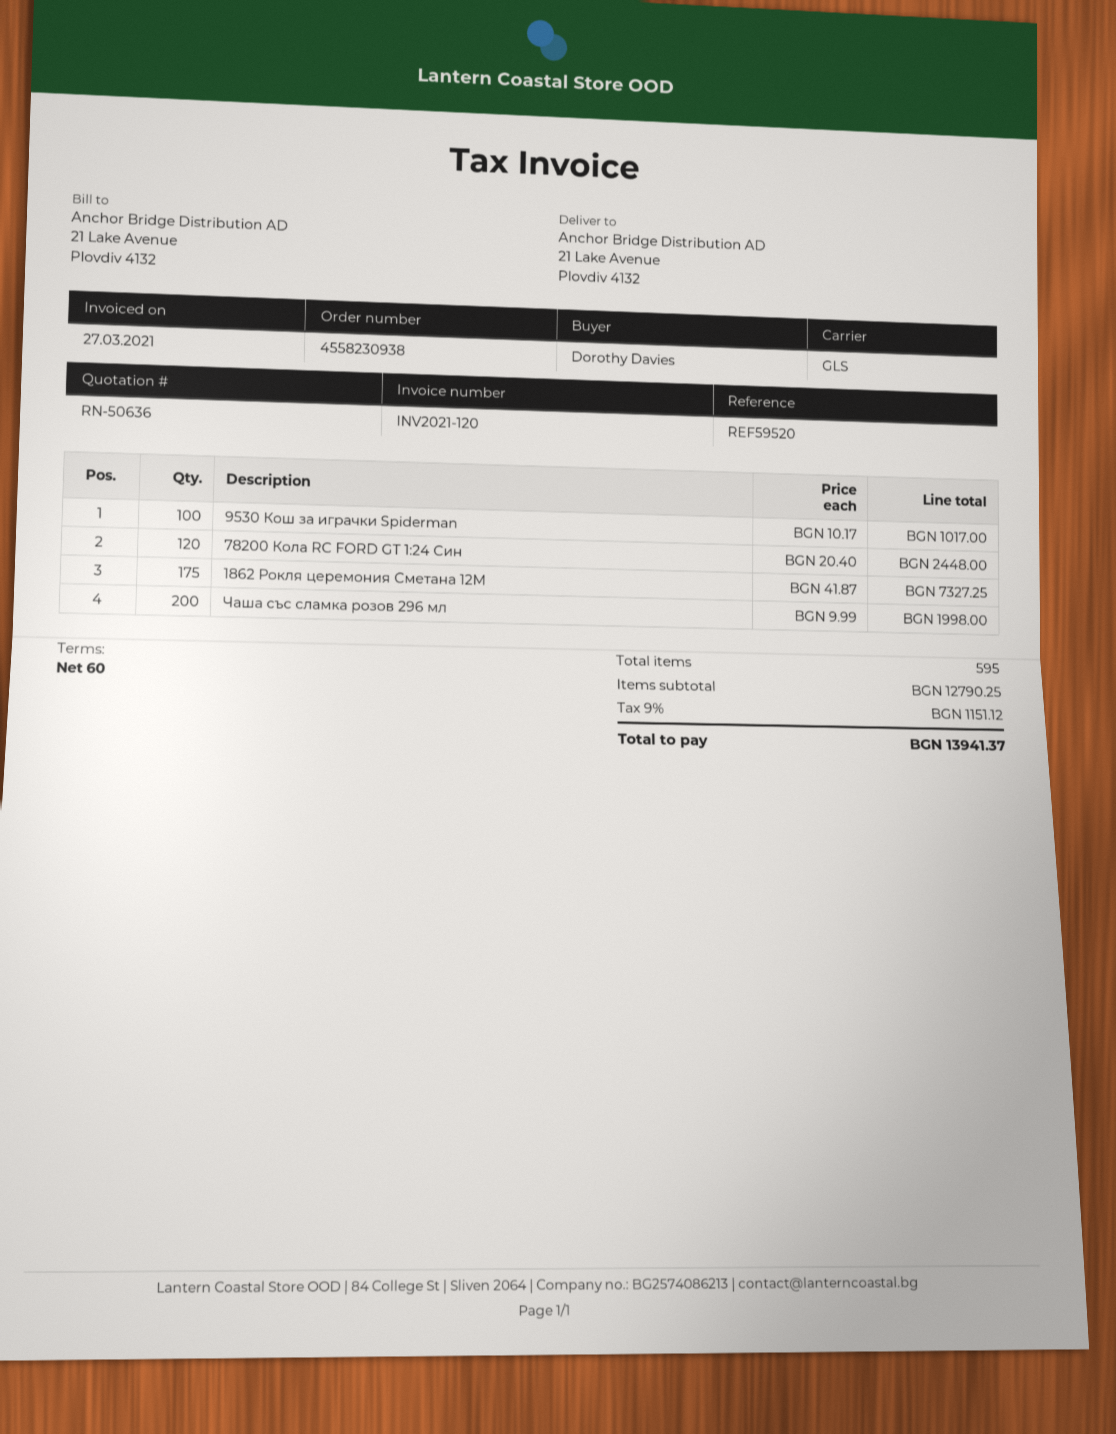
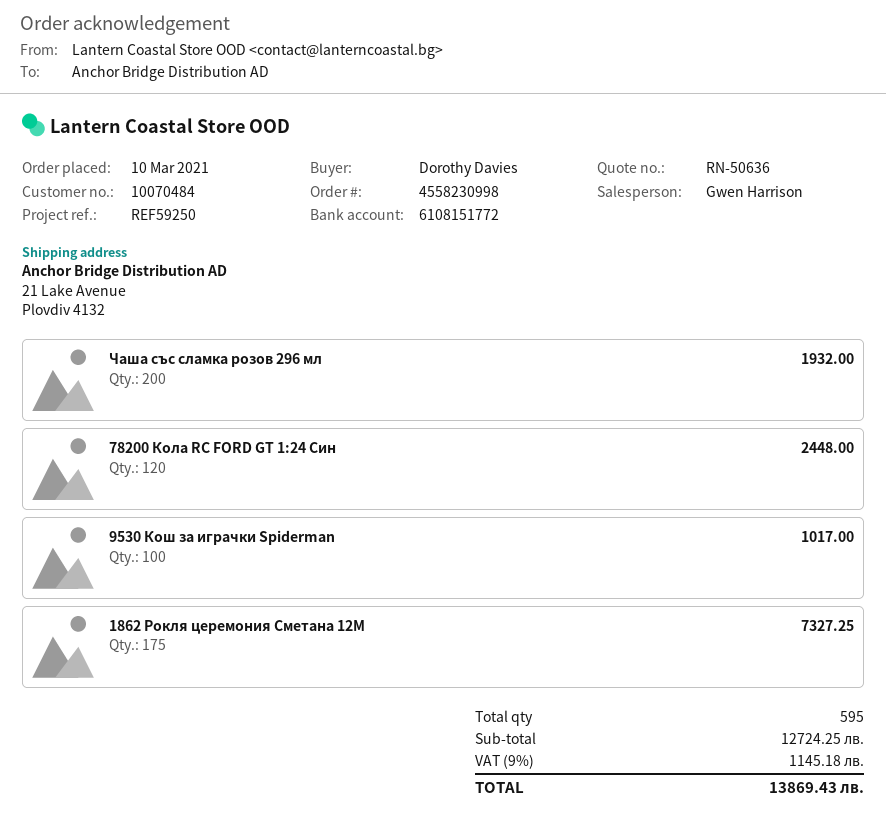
order number: 4558230938 -> 4558230998
reference: REF59520 -> REF59250
Чаша със сламка розов 296 мл: 200 for 1998.00 -> 200 for 1932.00
subtotal: 12790.25 -> 12724.25
tax: 9% = 1151.12 -> 9% = 1145.18
total: 13941.37 -> 13869.43

